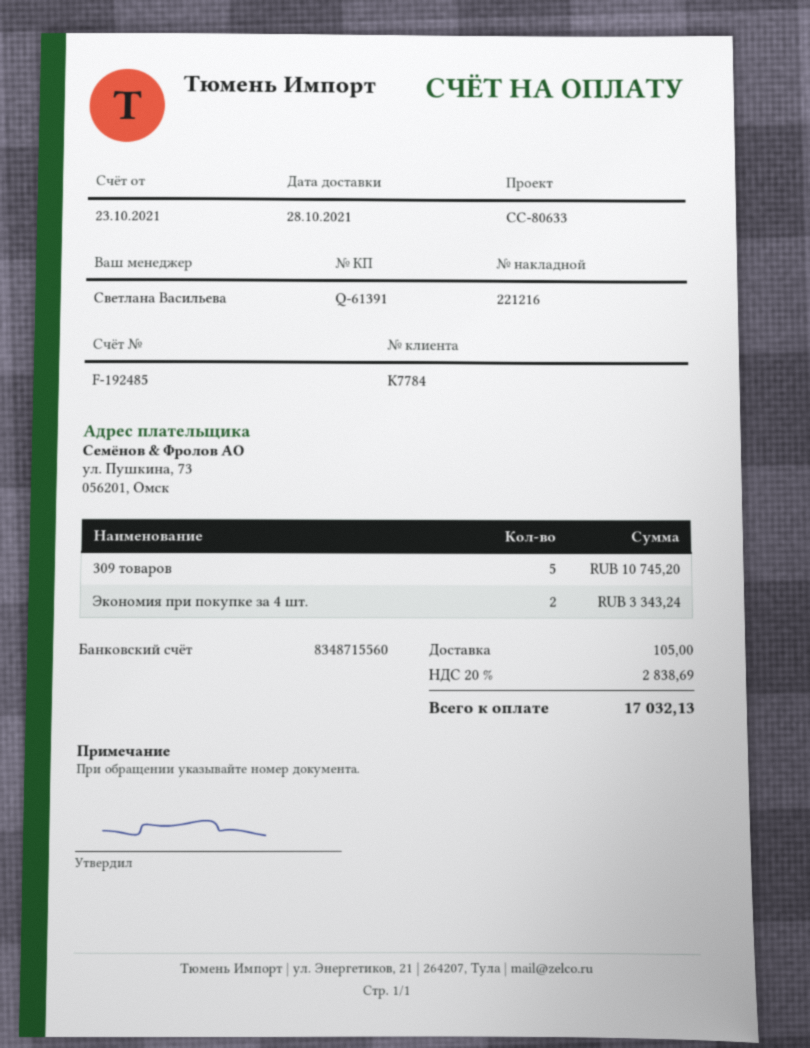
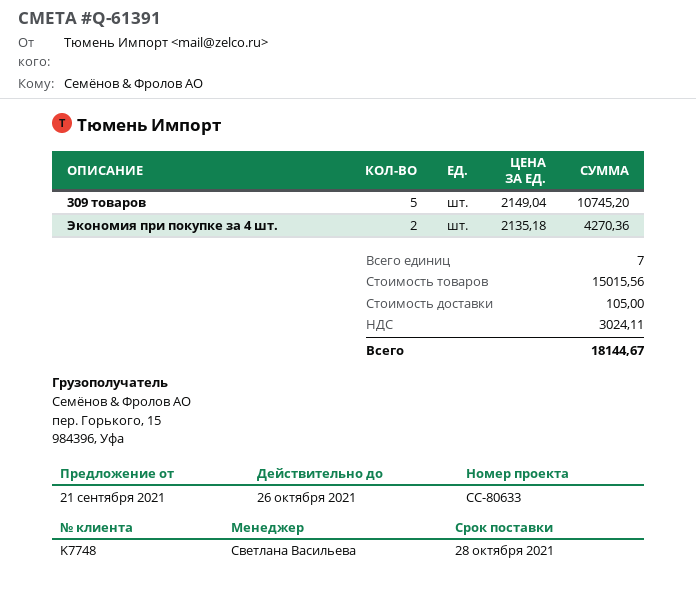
customer number: K7784 -> K7748
Экономия при покупке за 4 шт.: 2 for 3343.24 -> 2 for 4270.36
tax: 2838.69 -> 3024.11
total: 17032.13 -> 18144.67

